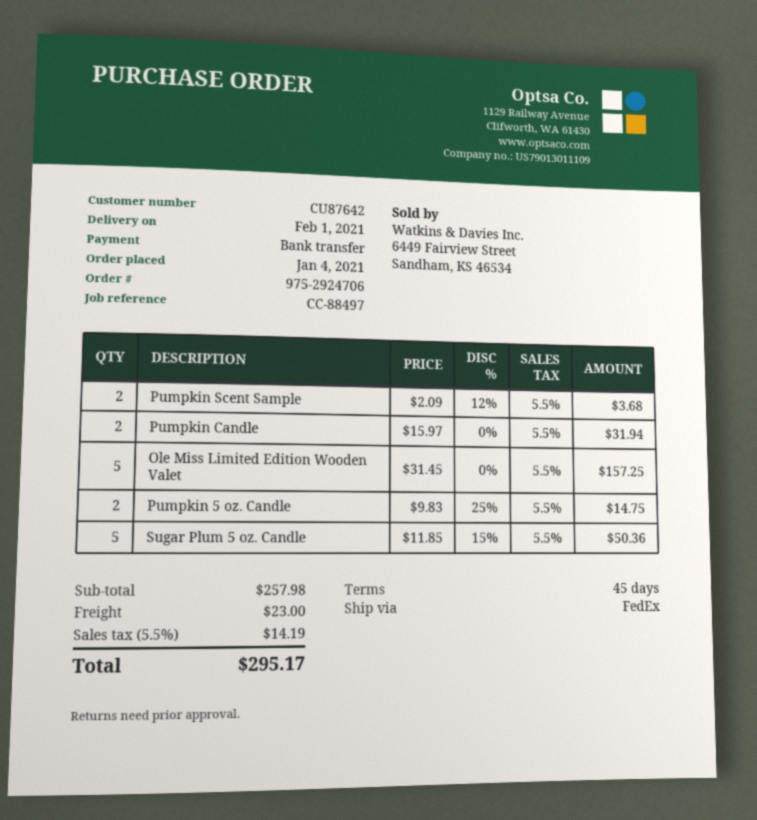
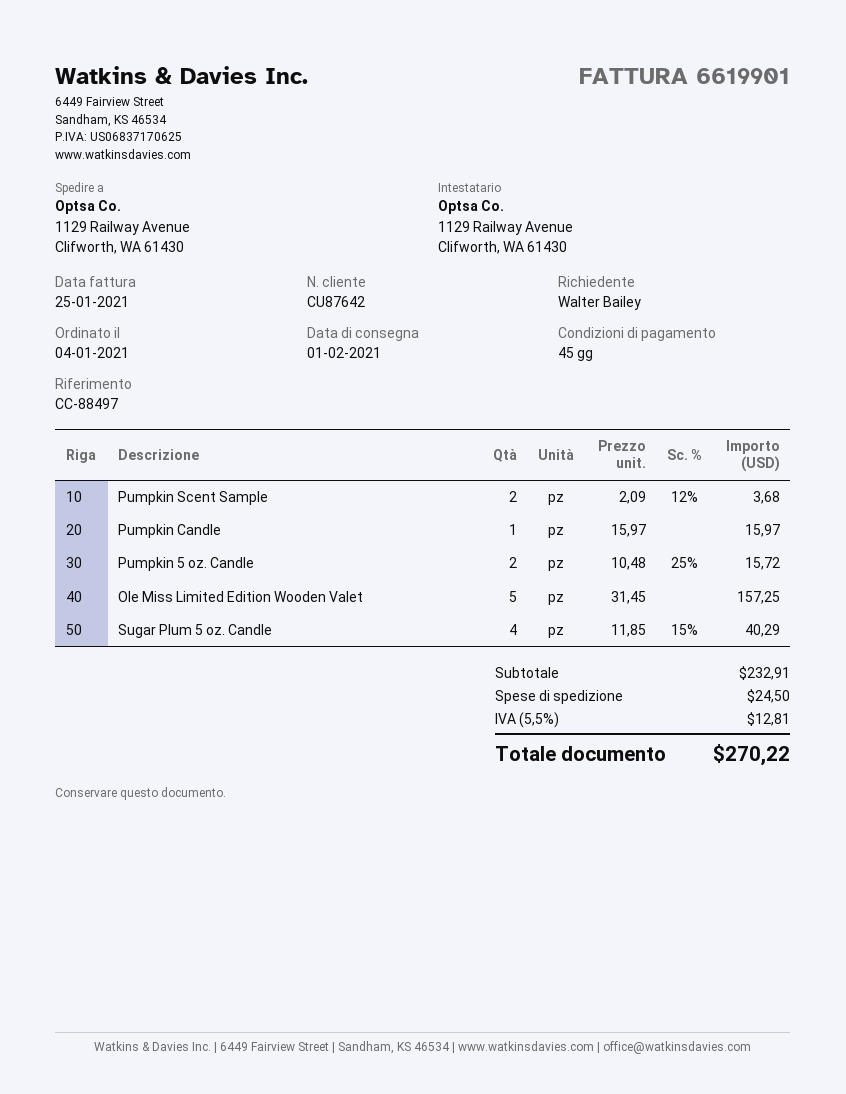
Pumpkin Candle: 2 x 15.97 = 31.94 -> 1 x 15.97 = 15.97
Pumpkin 5 oz. Candle: 2 x 9.83 - 25% = 14.75 -> 2 x 10.48 - 25% = 15.72
Sugar Plum 5 oz. Candle: 5 x 11.85 - 15% = 50.36 -> 4 x 11.85 - 15% = 40.29
subtotal: 257.98 -> 232.91
shipping: 23.00 -> 24.50
tax: 5.5% = 14.19 -> 5.5% = 12.81
total: 295.17 -> 270.22

